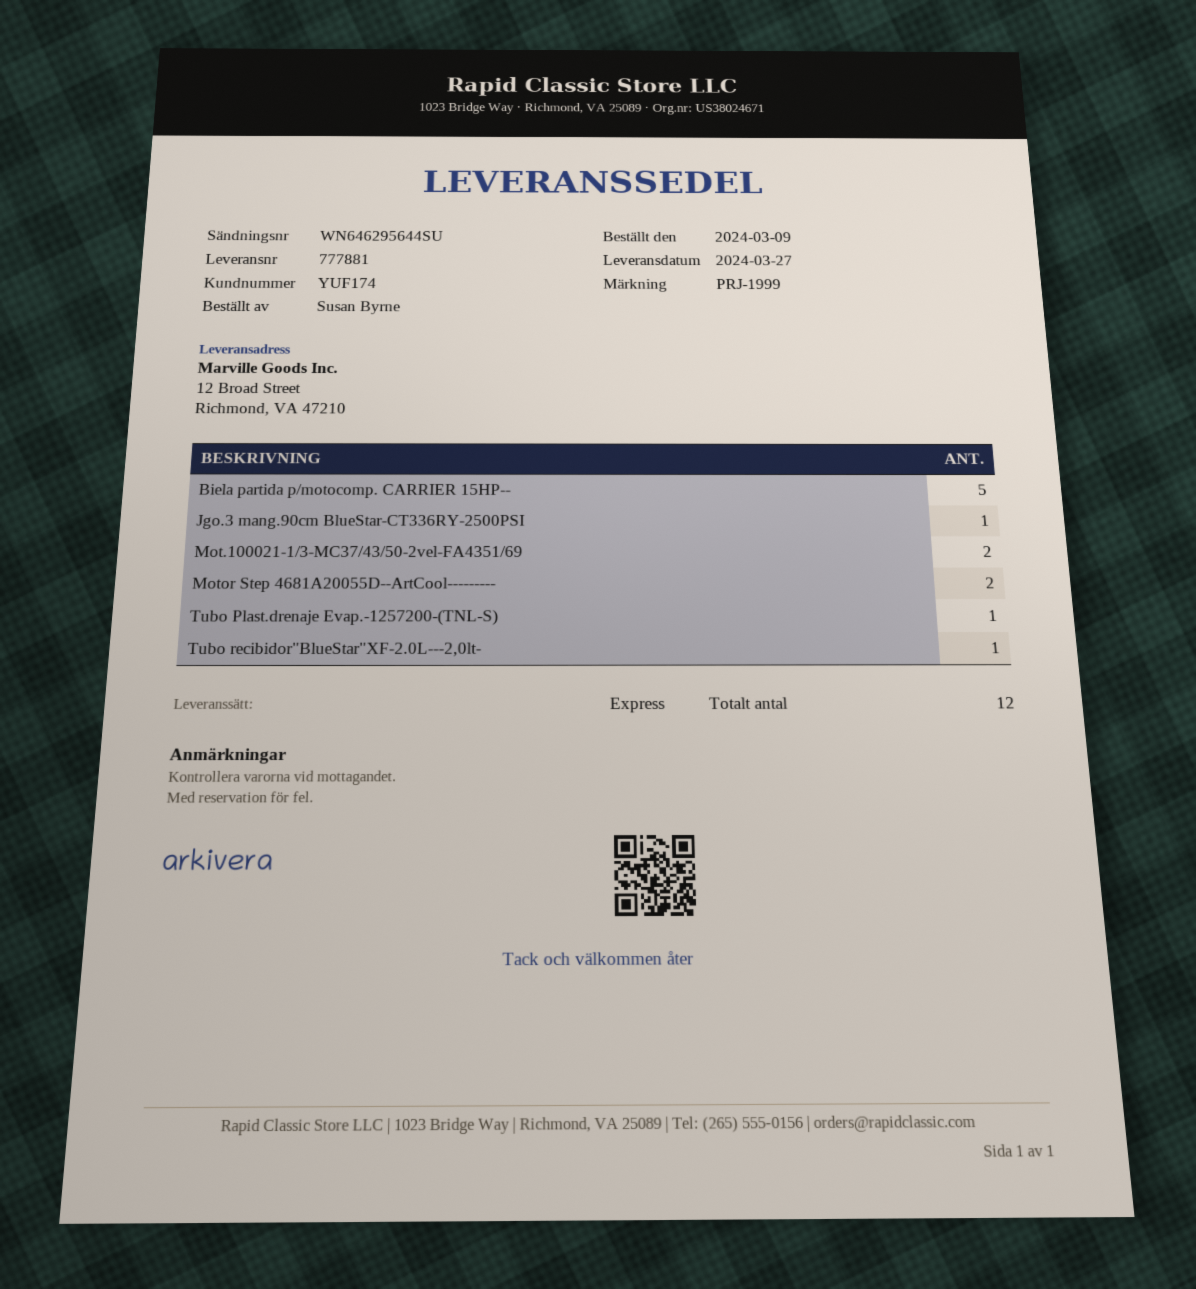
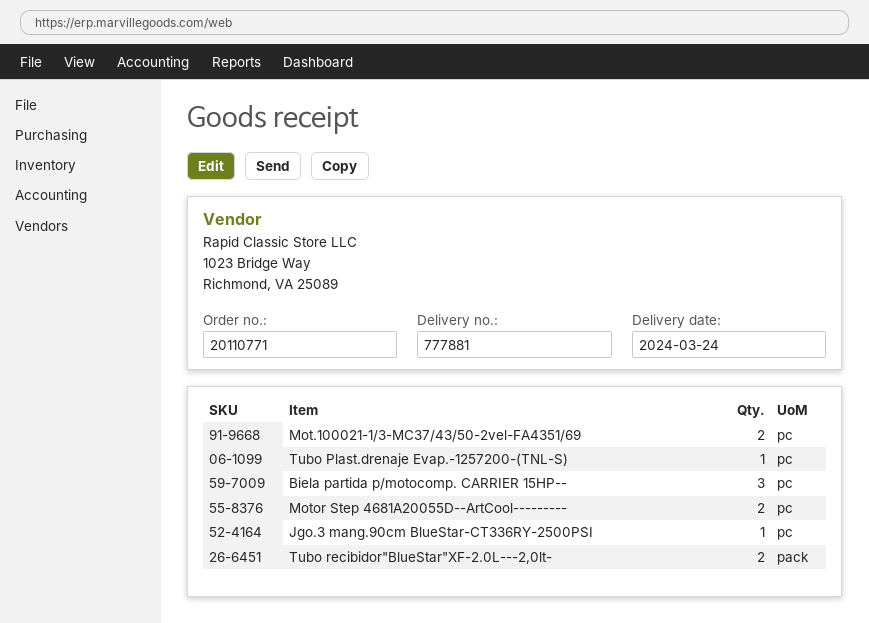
delivery date: 2024-03-27 -> 2024-03-24
Biela partida p/motocomp. CARRIER 15HP--: 5 -> 3
Tubo recibidor"BlueStar"XF-2.0L---2,0lt-: 1 -> 2

